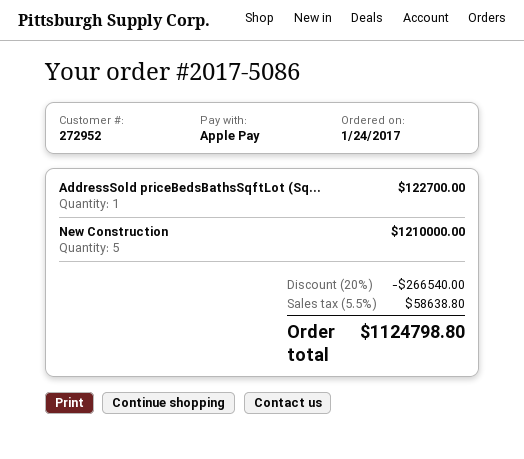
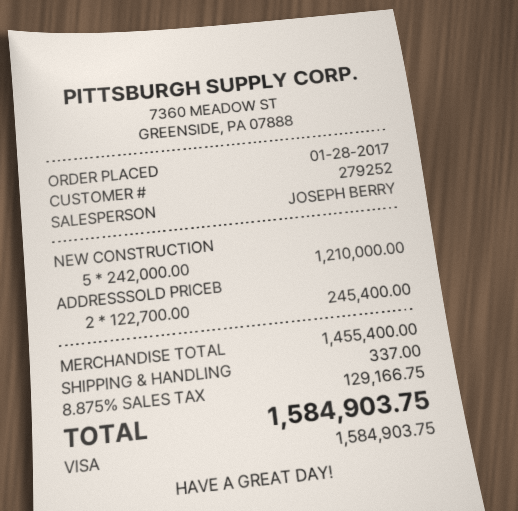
order date: 2017-01-24 -> 2017-01-28
customer number: 272952 -> 279252
payment method: Apple Pay -> Visa
AddressSold priceBedsBathsSqftLot (Sq...: 1 for 122700.00 -> 2 for 245400.00
discount: 20% = 266540.00 -> none
shipping: none -> 337.00
tax: 5.5% = 58638.80 -> 8.875% = 129166.75
total: 1124798.80 -> 1584903.75

